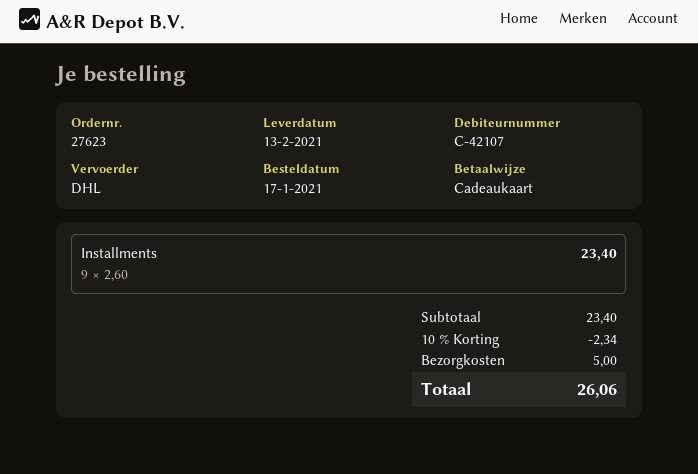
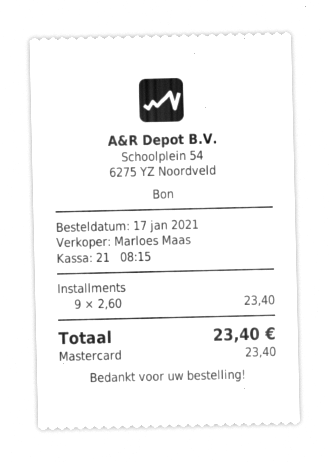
payment method: gift card -> Mastercard
discount: 10% = 2.34 -> none
shipping: 5.00 -> none
total: 26.06 -> 23.40

